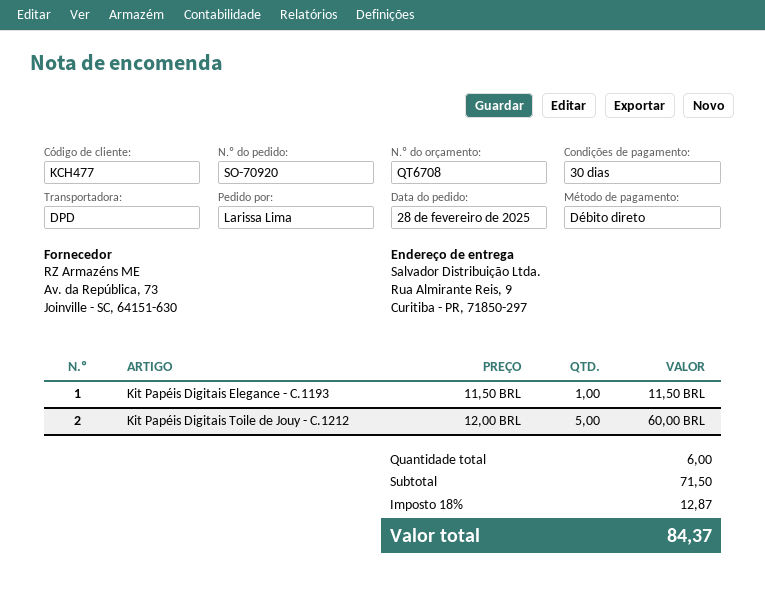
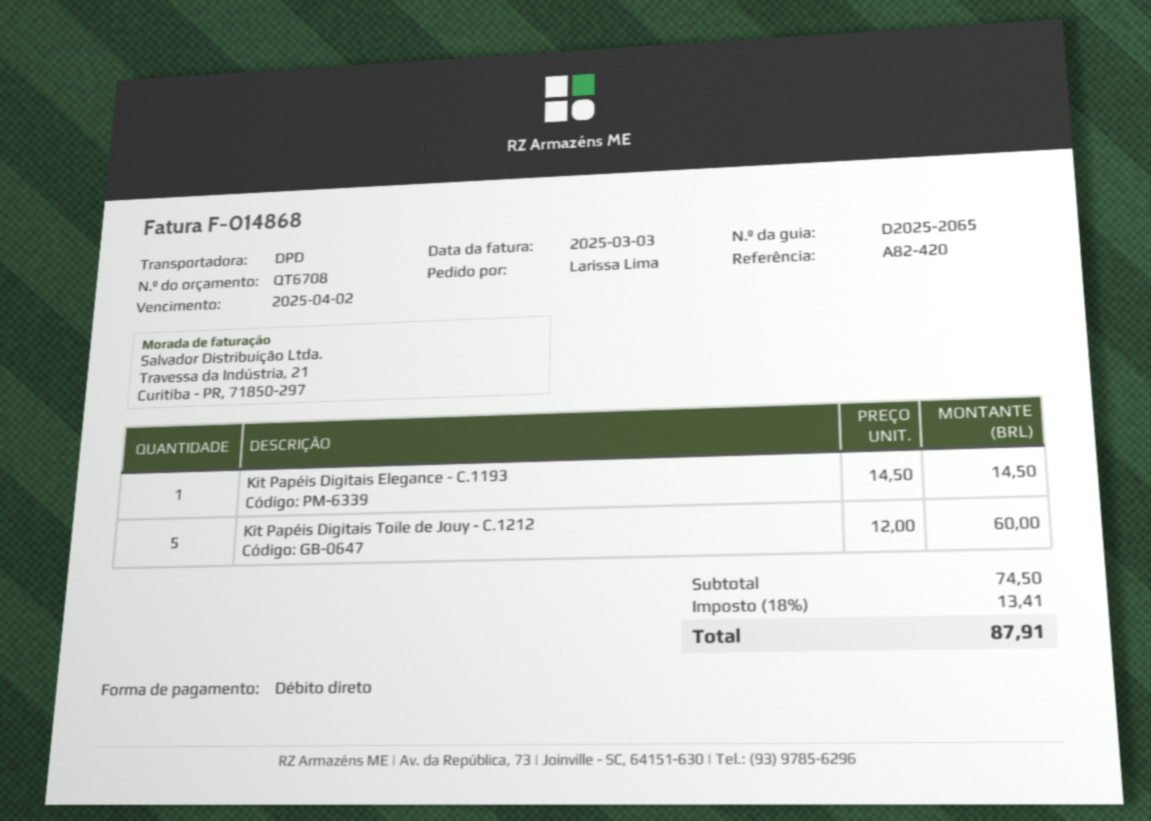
Kit Papéis Digitais Elegance - C.1193: 1 x 11.50 = 11.50 -> 1 x 14.50 = 14.50
subtotal: 71.50 -> 74.50
tax: 18% = 12.87 -> 18% = 13.41
total: 84.37 -> 87.91

